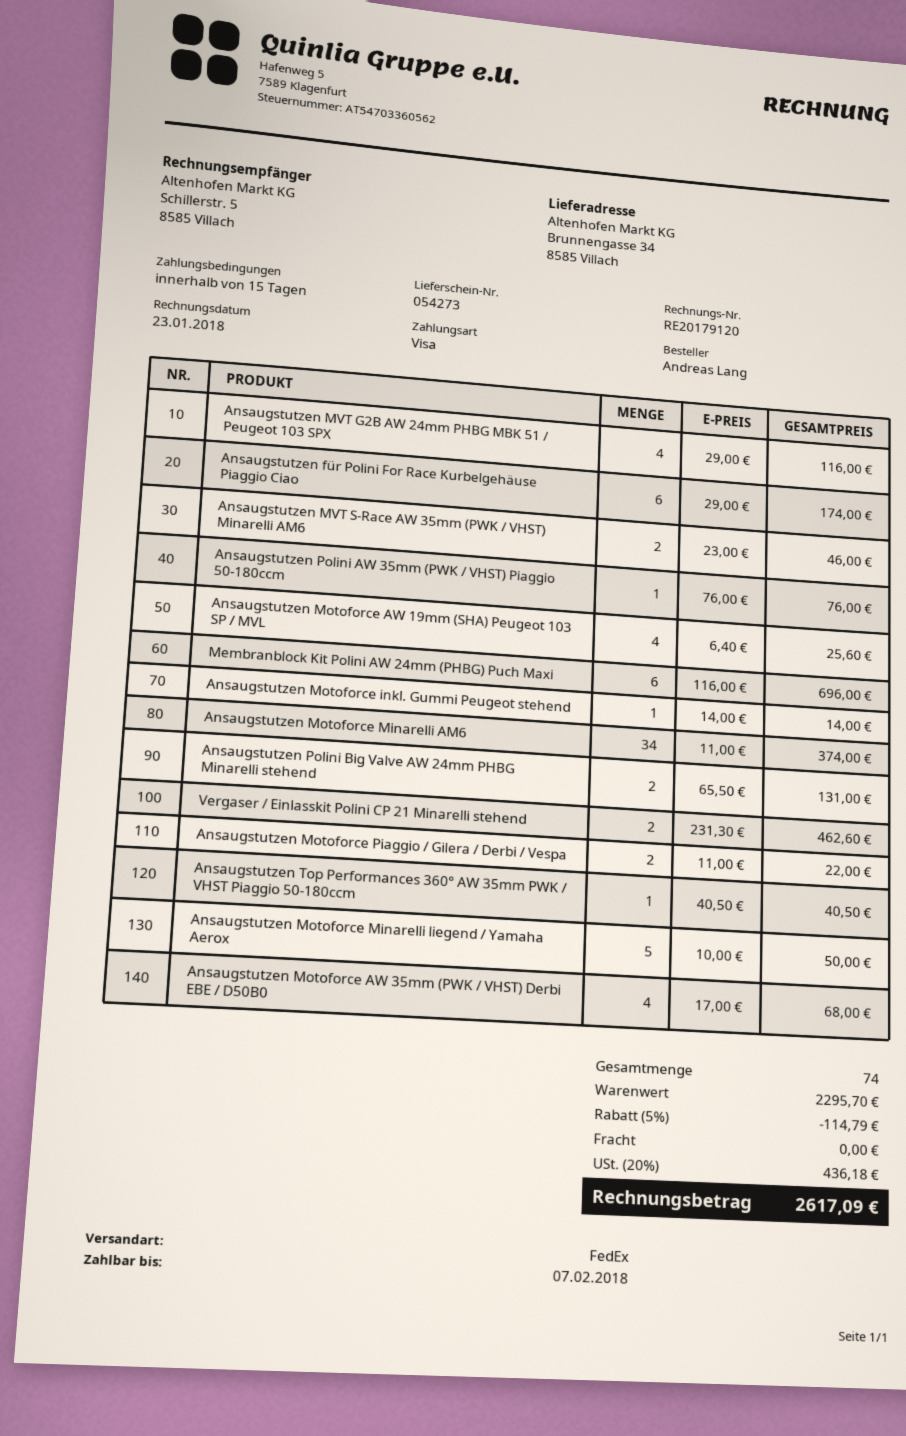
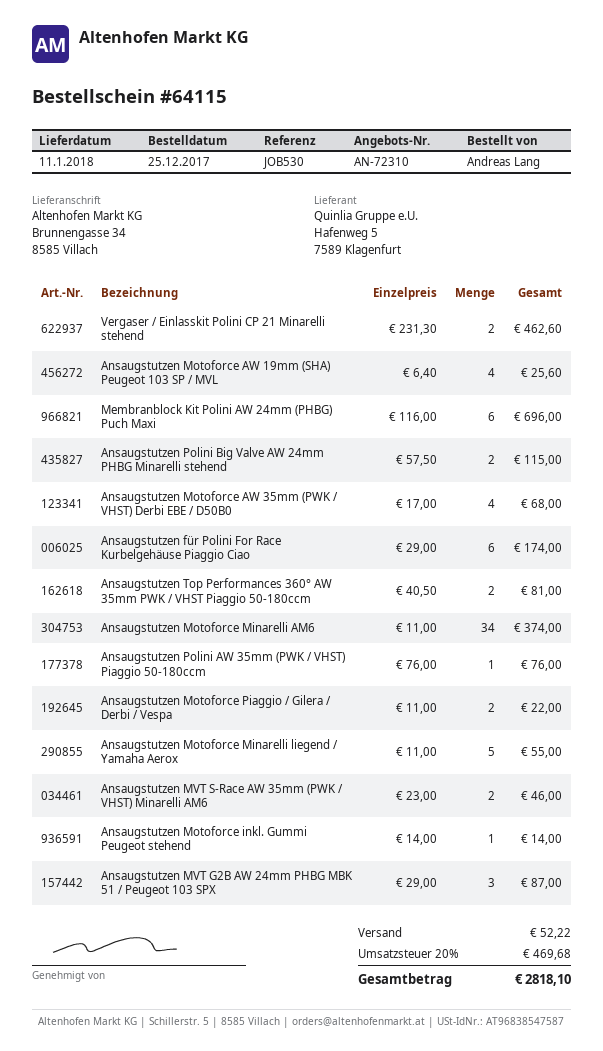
Ansaugstutzen MVT G2B AW 24mm PHBG MBK 51 / Peugeot 103 SPX: 4 x 29.00 = 116.00 -> 3 x 29.00 = 87.00
Ansaugstutzen Polini Big Valve AW 24mm PHBG Minarelli stehend: 2 x 65.50 = 131.00 -> 2 x 57.50 = 115.00
Ansaugstutzen Top Performances 360° AW 35mm PWK / VHST Piaggio 50-180ccm: 1 x 40.50 = 40.50 -> 2 x 40.50 = 81.00
Ansaugstutzen Motoforce Minarelli liegend / Yamaha Aerox: 5 x 10.00 = 50.00 -> 5 x 11.00 = 55.00
discount: 5% = 114.79 -> none
shipping: 0.00 -> 52.22
tax: 20% = 436.18 -> 20% = 469.68
total: 2617.09 -> 2818.10

